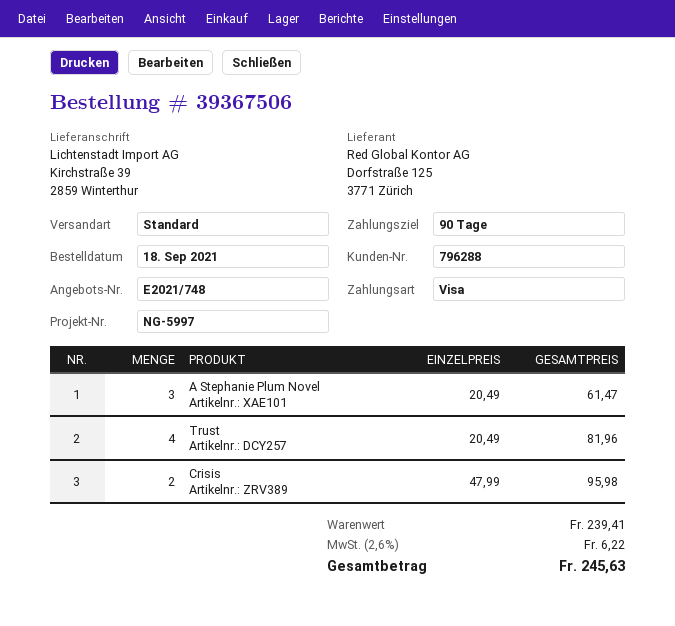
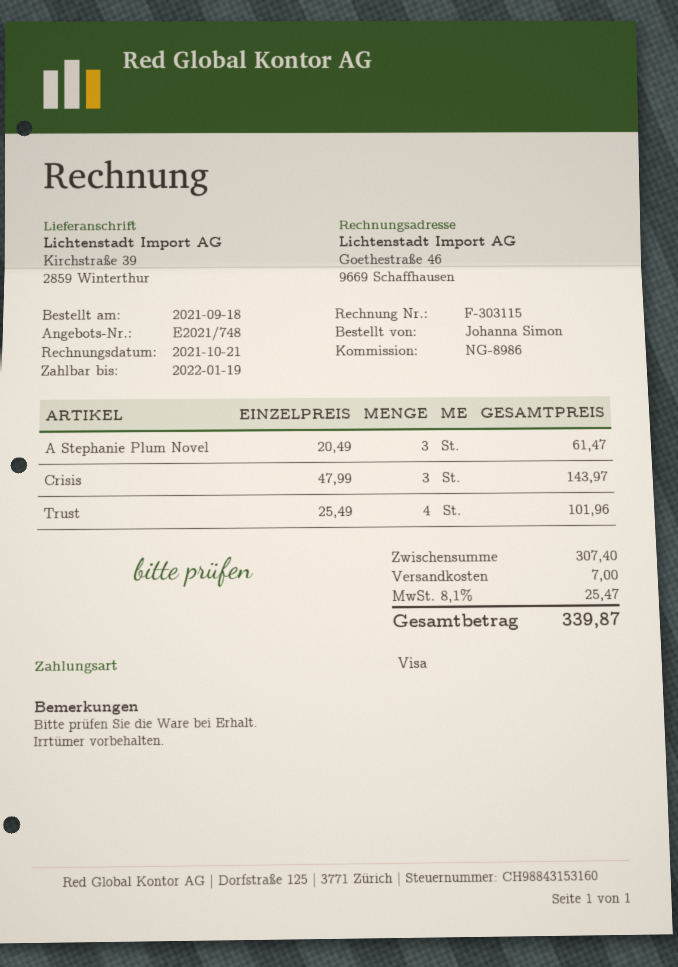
reference: NG-5997 -> NG-8986
Trust: 4 x 20.49 = 81.96 -> 4 x 25.49 = 101.96
Crisis: 2 x 47.99 = 95.98 -> 3 x 47.99 = 143.97
subtotal: 239.41 -> 307.40
shipping: none -> 7.00
tax: 2.6% = 6.22 -> 8.1% = 25.47
total: 245.63 -> 339.87

